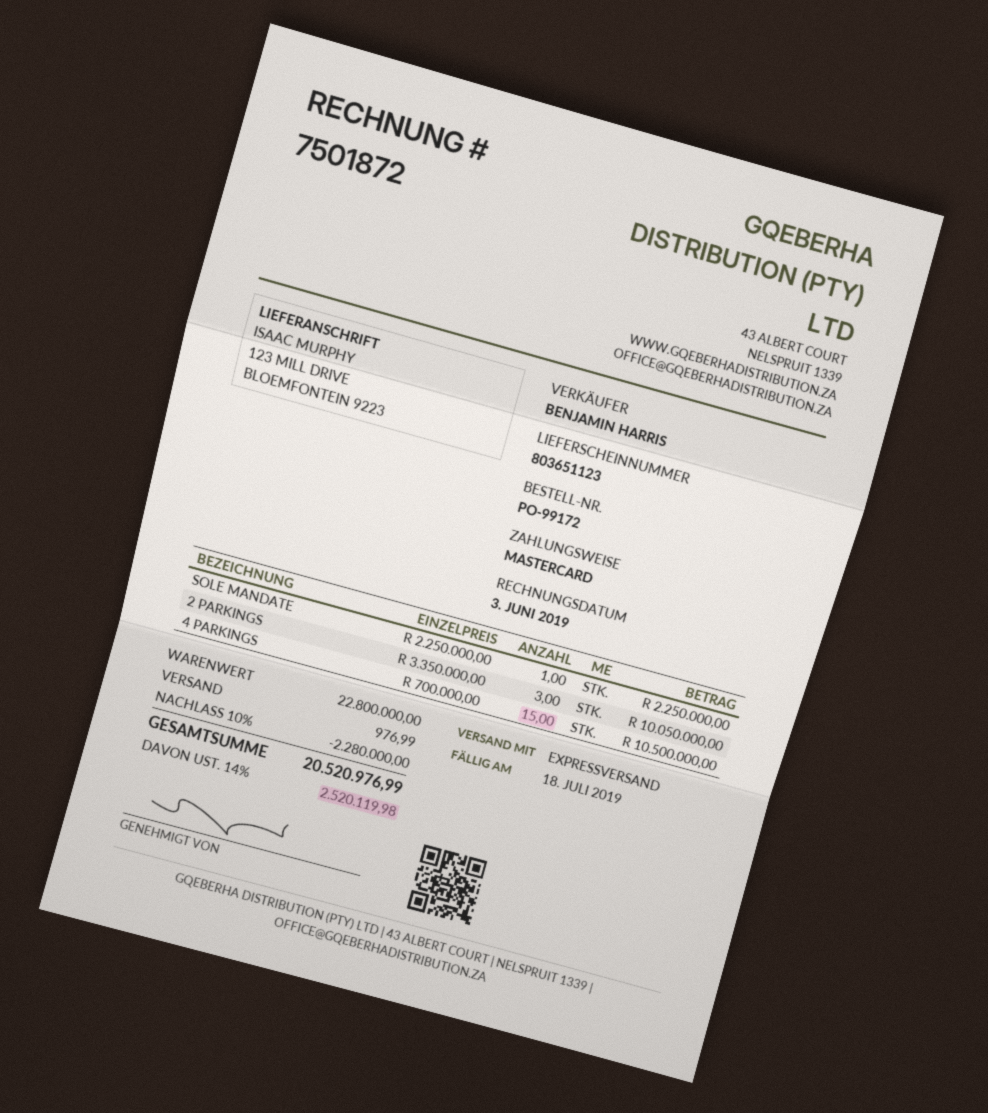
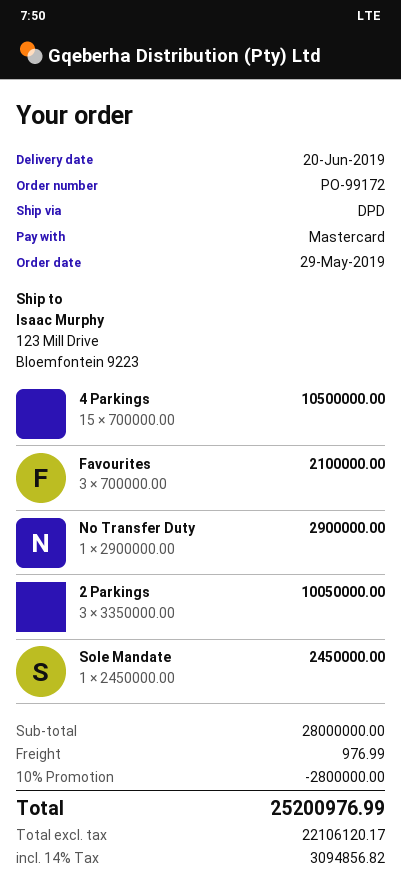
shipping method: express -> DPD
SOLE MANDATE: 1 x 2250000.00 = 2250000.00 -> 1 x 2450000.00 = 2450000.00
Favourites: none -> 3 x 700000.00 = 2100000.00
No Transfer Duty: none -> 1 x 2900000.00 = 2900000.00
subtotal: 22800000.00 -> 28000000.00
discount: 10% = 2280000.00 -> 10% = 2800000.00
tax: 14% = 2520119.98 -> 14% = 3094856.82
total: 20520976.99 -> 25200976.99

